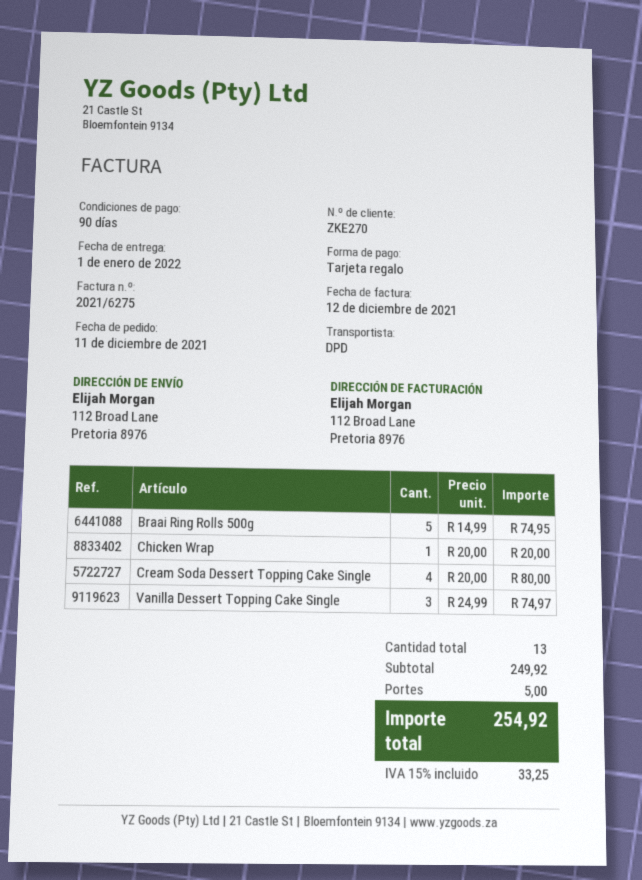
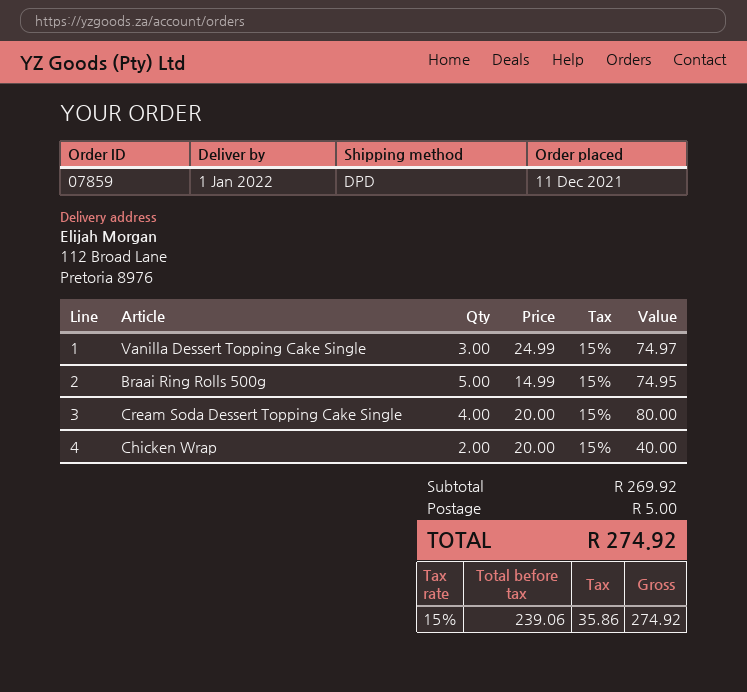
Chicken Wrap: 1 x 20.00 = 20.00 -> 2 x 20.00 = 40.00
subtotal: 249.92 -> 269.92
tax: 15% = 33.25 -> 15% = 35.86
total: 254.92 -> 274.92

